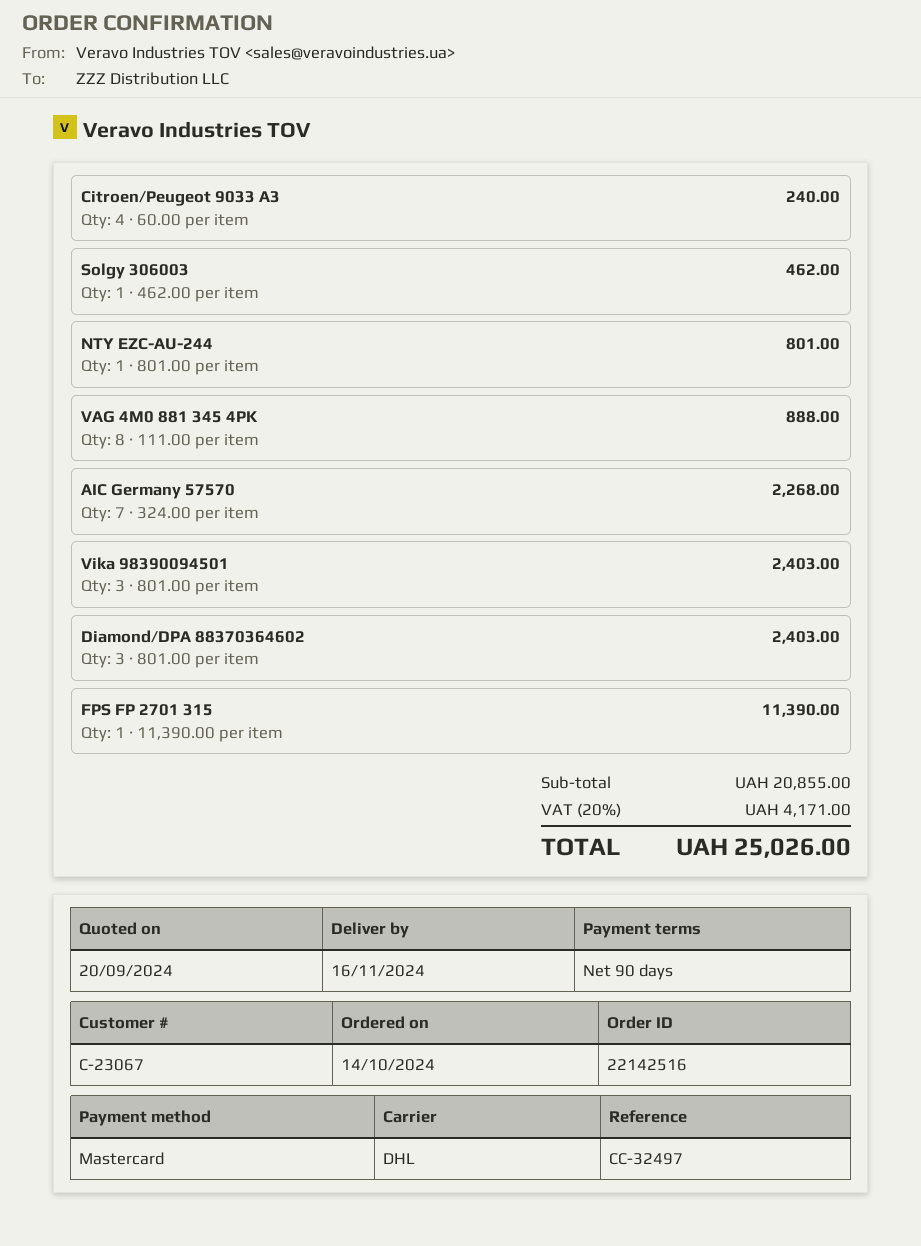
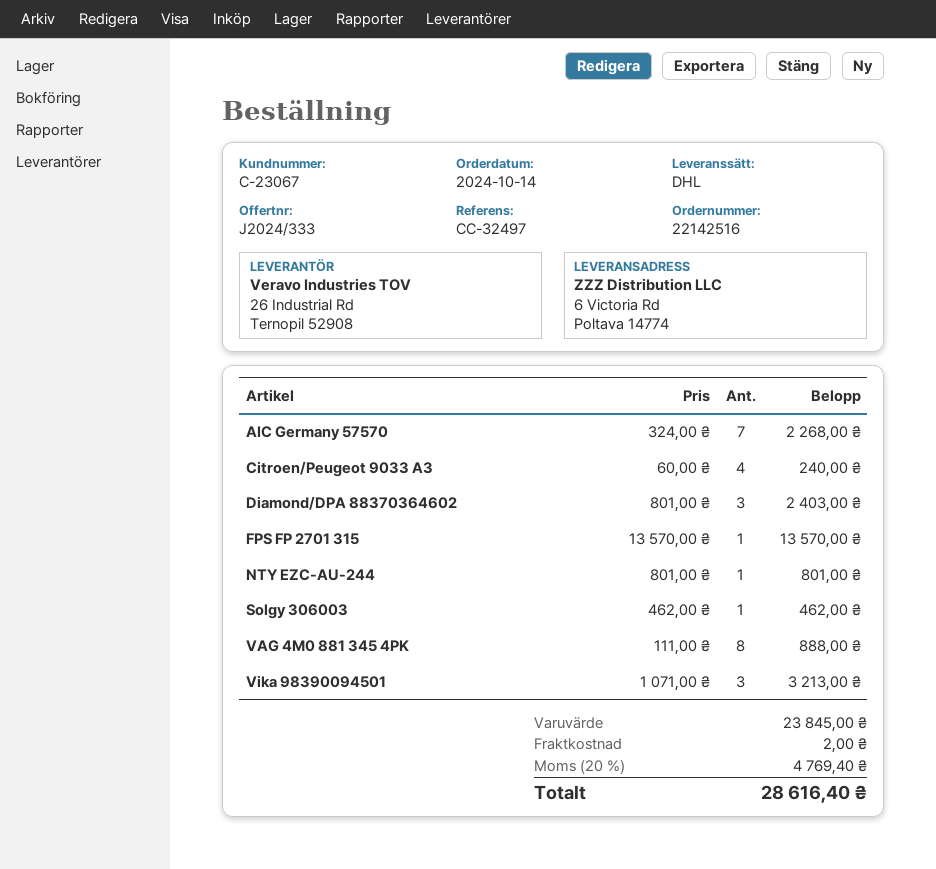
Vika 98390094501: 3 x 801.00 = 2403.00 -> 3 x 1071.00 = 3213.00
FPS FP 2701 315: 1 x 11390.00 = 11390.00 -> 1 x 13570.00 = 13570.00
subtotal: 20855.00 -> 23845.00
shipping: none -> 2.00
tax: 20% = 4171.00 -> 20% = 4769.40
total: 25026.00 -> 28616.40

